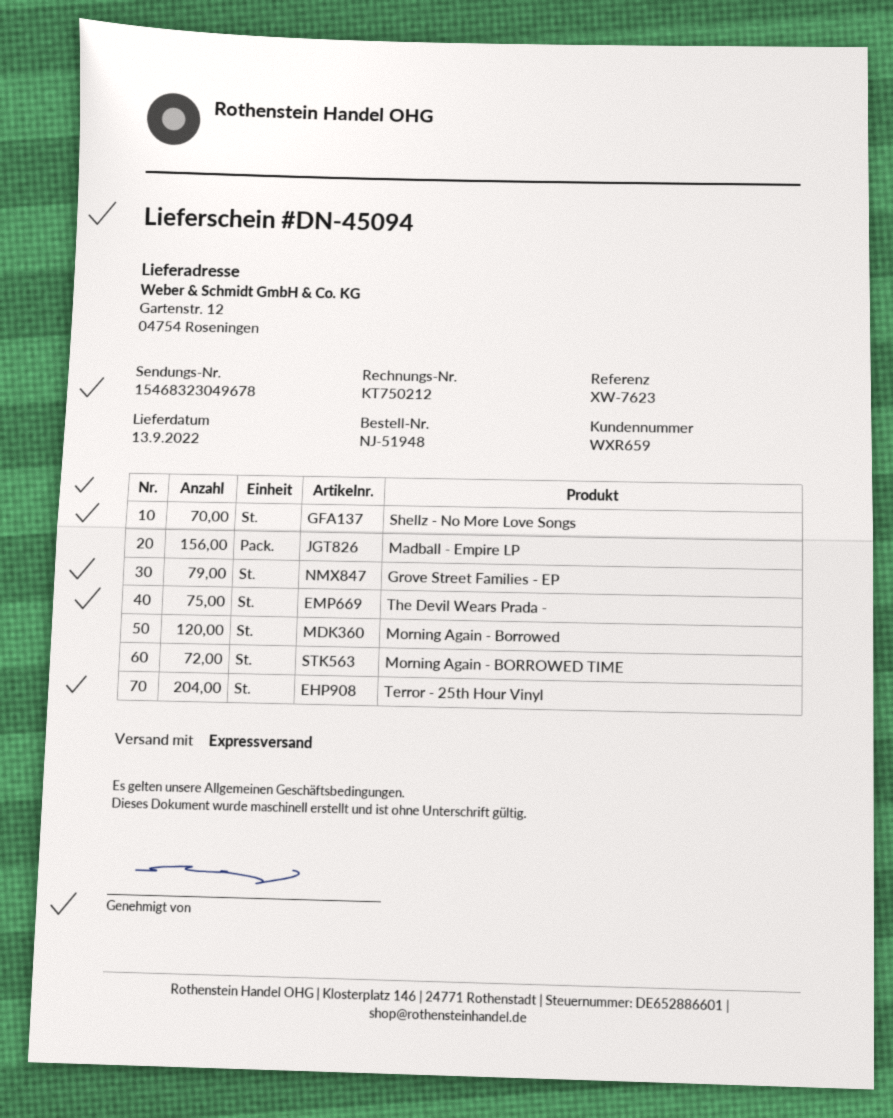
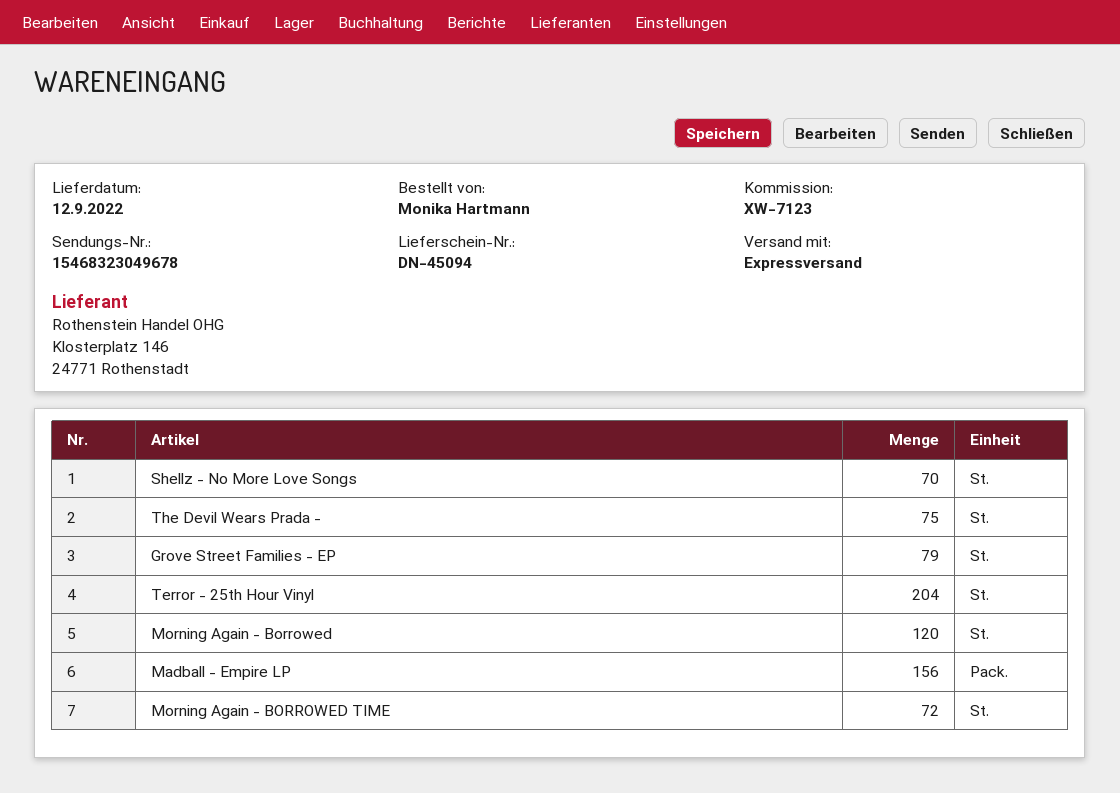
delivery date: 2022-09-13 -> 2022-09-12
reference: XW-7623 -> XW-7123

